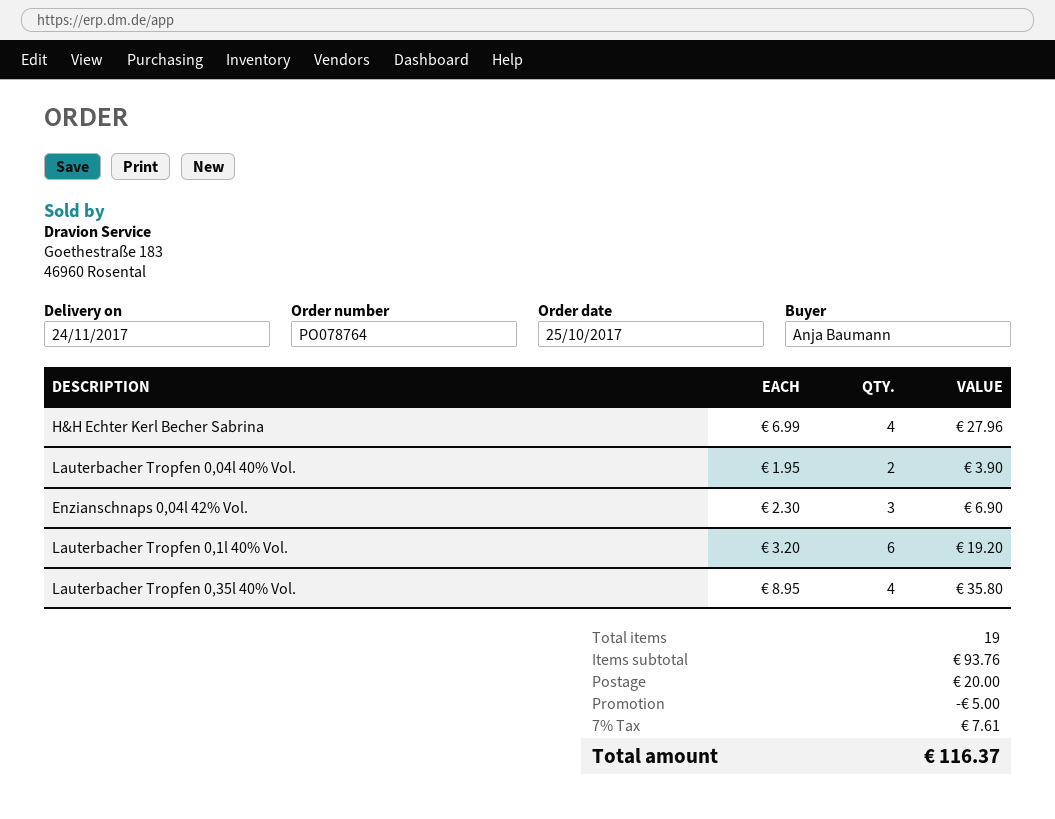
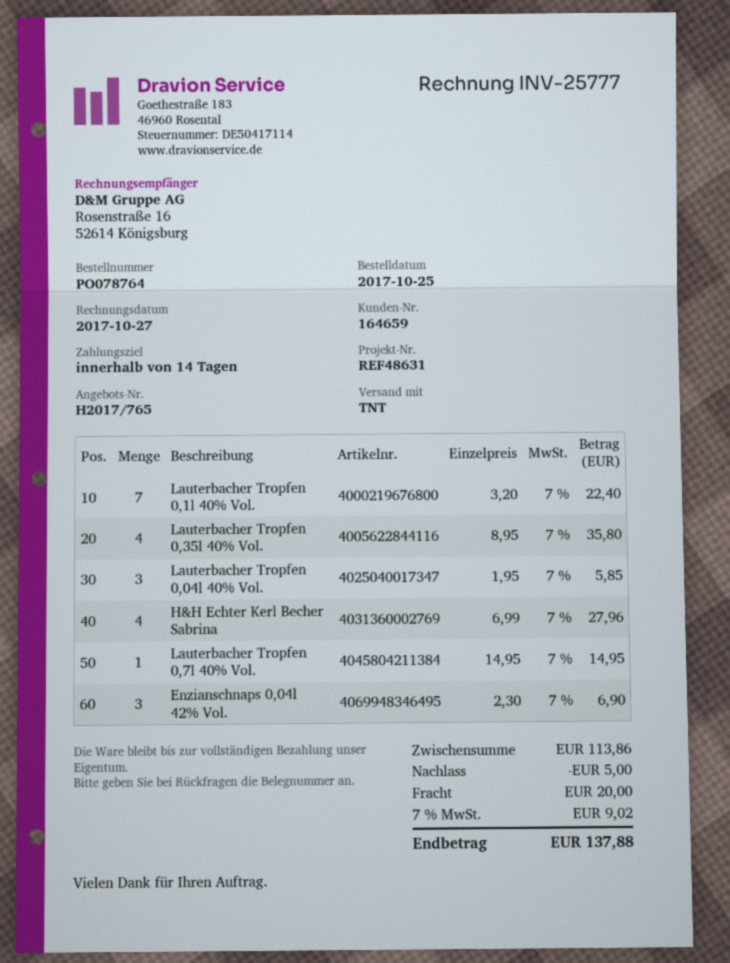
Lauterbacher Tropfen 0,04l 40% Vol.: 2 x 1.95 = 3.90 -> 3 x 1.95 = 5.85
Lauterbacher Tropfen 0,1l 40% Vol.: 6 x 3.20 = 19.20 -> 7 x 3.20 = 22.40
Lauterbacher Tropfen 0,7l 40% Vol.: none -> 1 x 14.95 = 14.95
subtotal: 93.76 -> 113.86
tax: 7% = 7.61 -> 7% = 9.02
total: 116.37 -> 137.88

